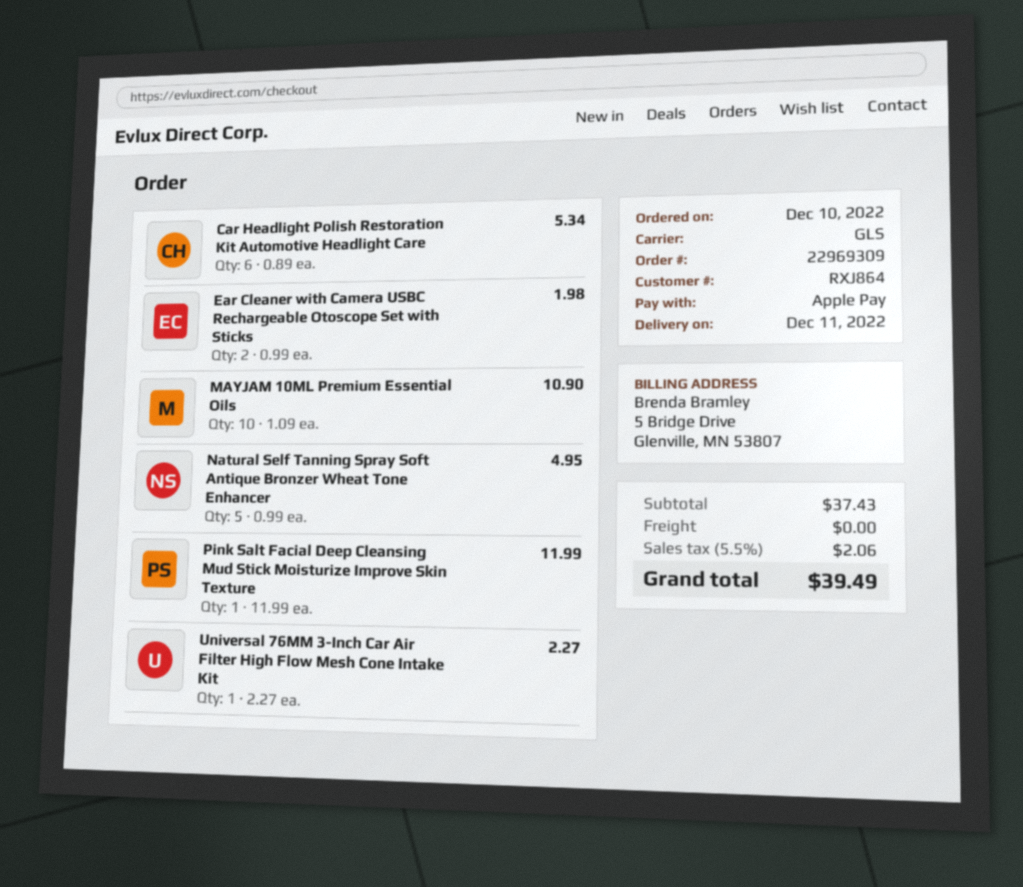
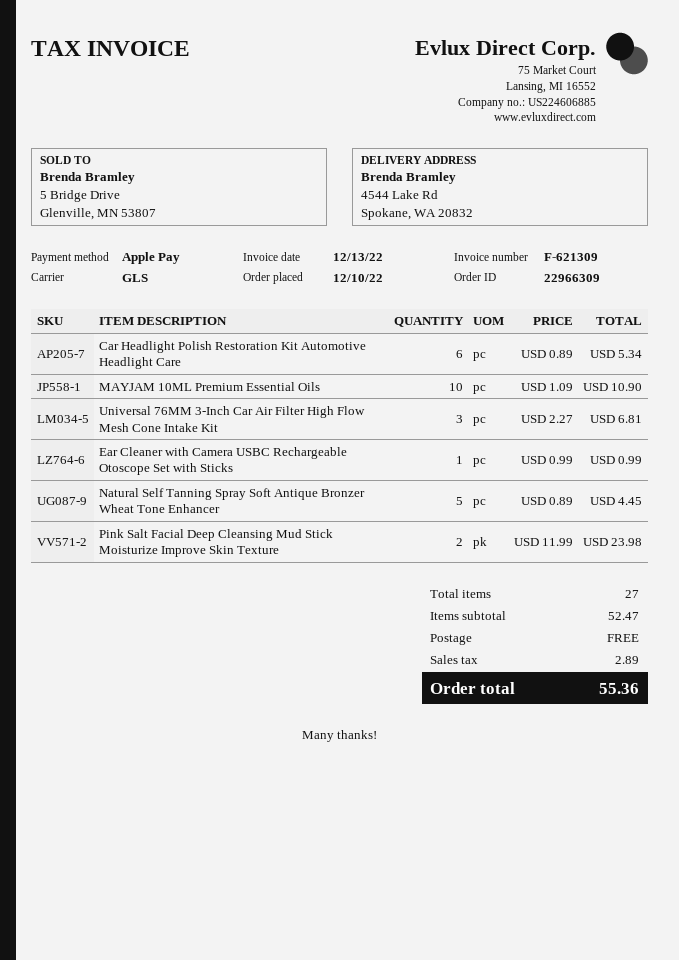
order number: 22969309 -> 22966309
Ear Cleaner with Camera USBC Rechargeable Otoscope Set with Sticks: 2 x 0.99 = 1.98 -> 1 x 0.99 = 0.99
Natural Self Tanning Spray Soft Antique Bronzer Wheat Tone Enhancer: 5 x 0.99 = 4.95 -> 5 x 0.89 = 4.45
Pink Salt Facial Deep Cleansing Mud Stick Moisturize Improve Skin Texture: 1 x 11.99 = 11.99 -> 2 x 11.99 = 23.98
Universal 76MM 3-Inch Car Air Filter High Flow Mesh Cone Intake Kit: 1 x 2.27 = 2.27 -> 3 x 2.27 = 6.81
subtotal: 37.43 -> 52.47
tax: 2.06 -> 2.89
total: 39.49 -> 55.36

